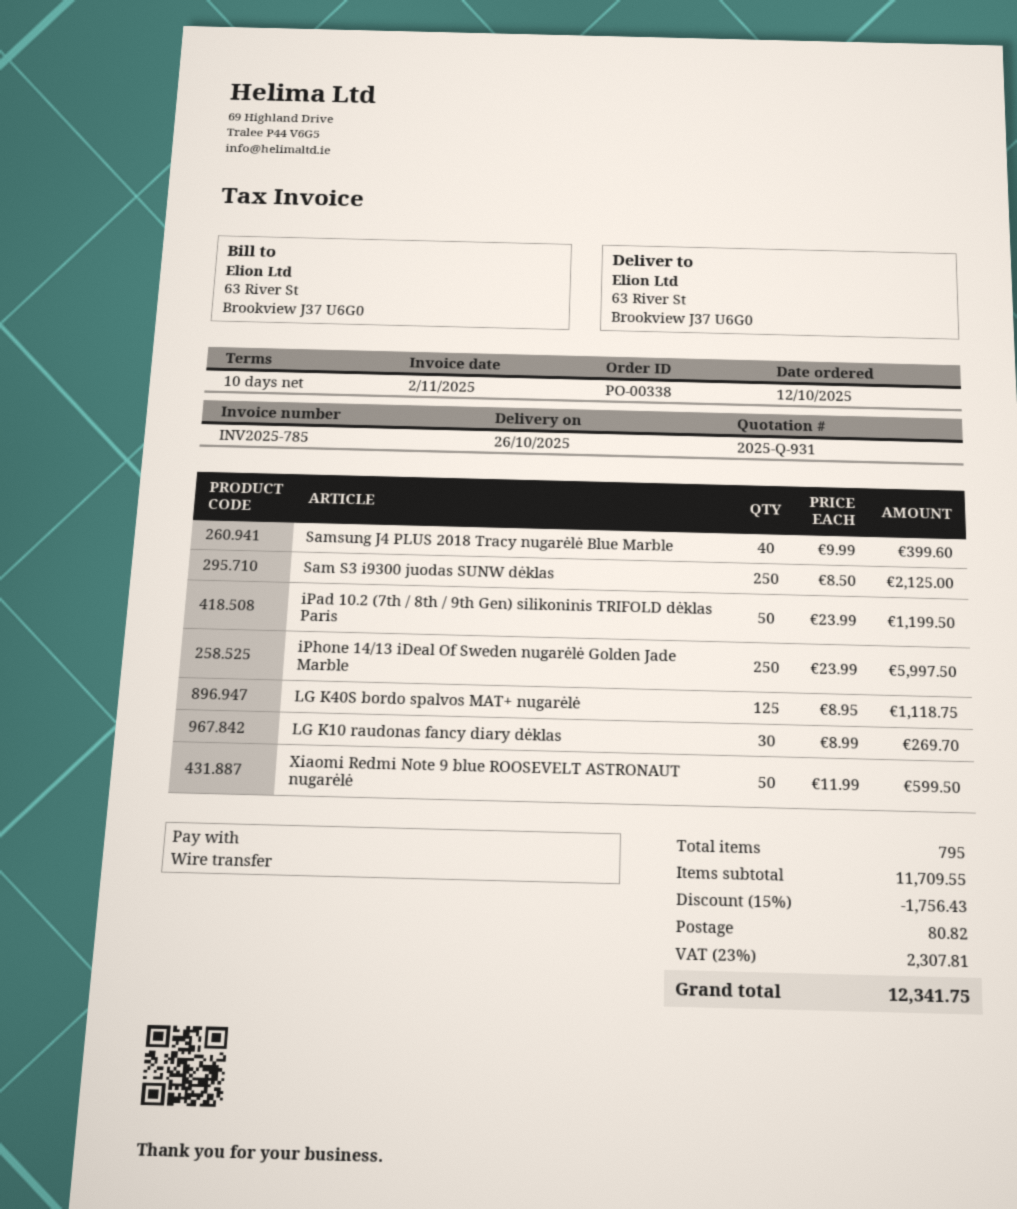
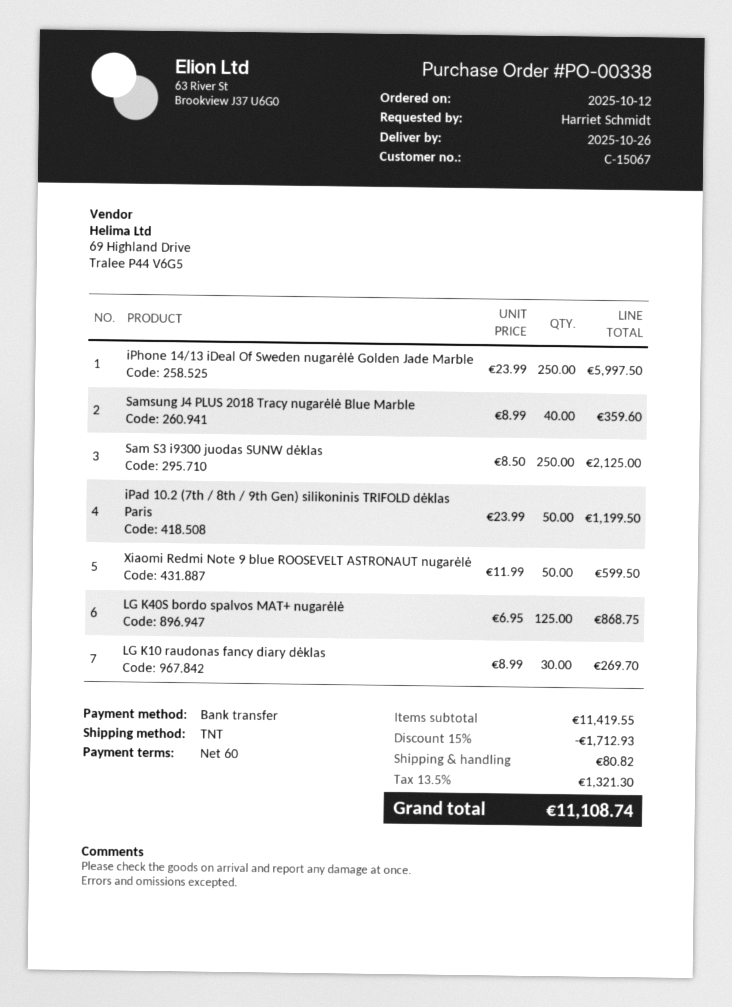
payment terms: 10 days -> 60 days
Samsung J4 PLUS 2018 Tracy nugarėlė Blue Marble: 40 x 9.99 = 399.60 -> 40 x 8.99 = 359.60
LG K40S bordo spalvos MAT+ nugarėlė: 125 x 8.95 = 1118.75 -> 125 x 6.95 = 868.75
subtotal: 11709.55 -> 11419.55
discount: 15% = 1756.43 -> 15% = 1712.93
tax: 23% = 2307.81 -> 13.5% = 1321.30
total: 12341.75 -> 11108.74

